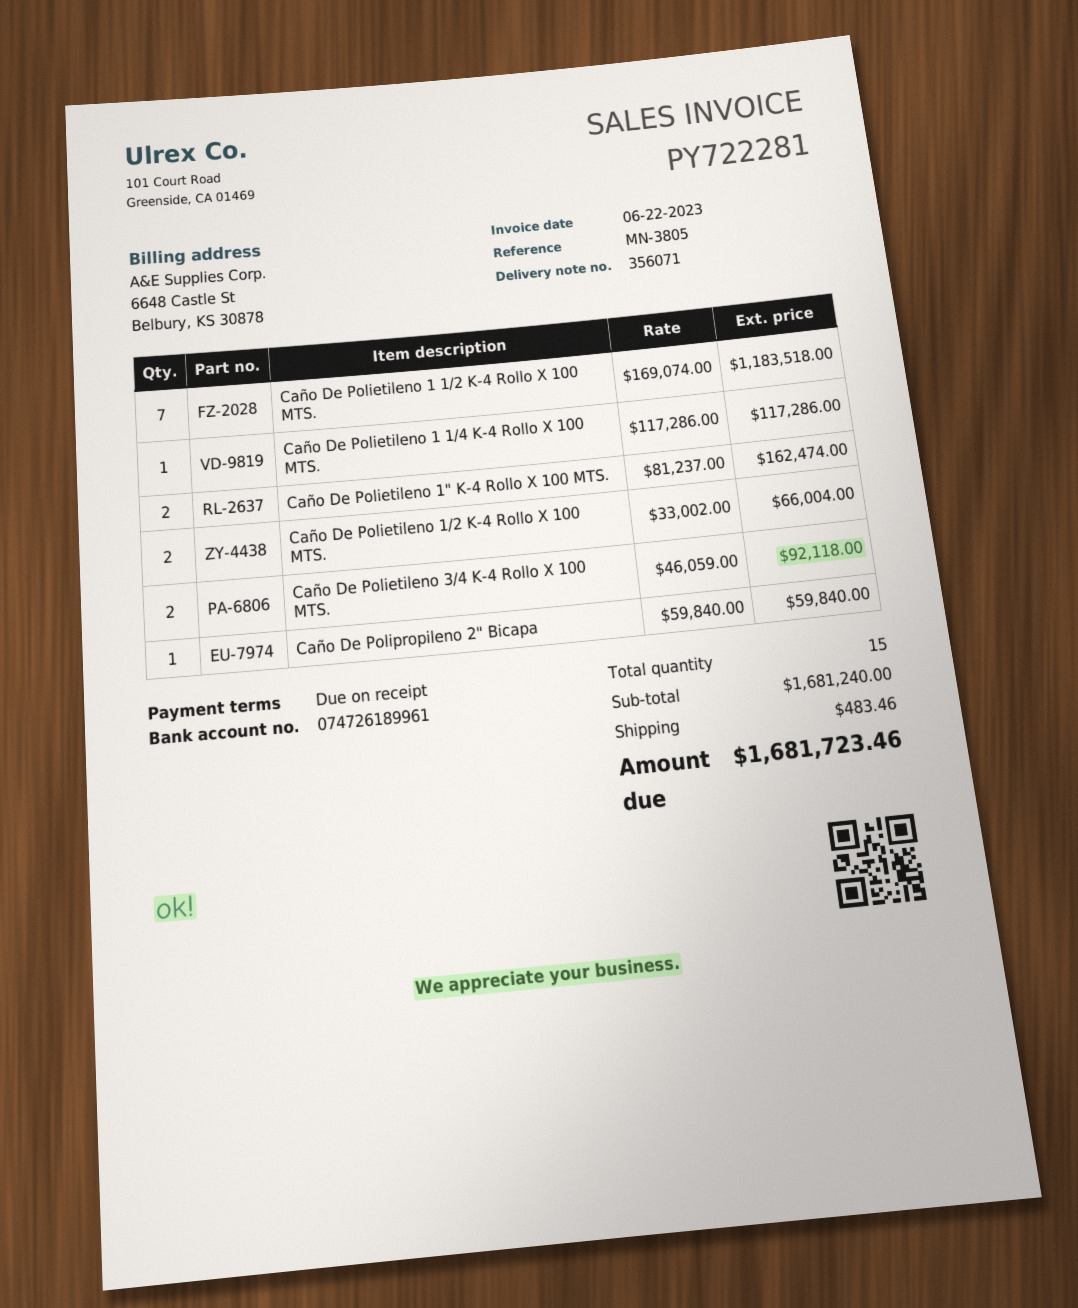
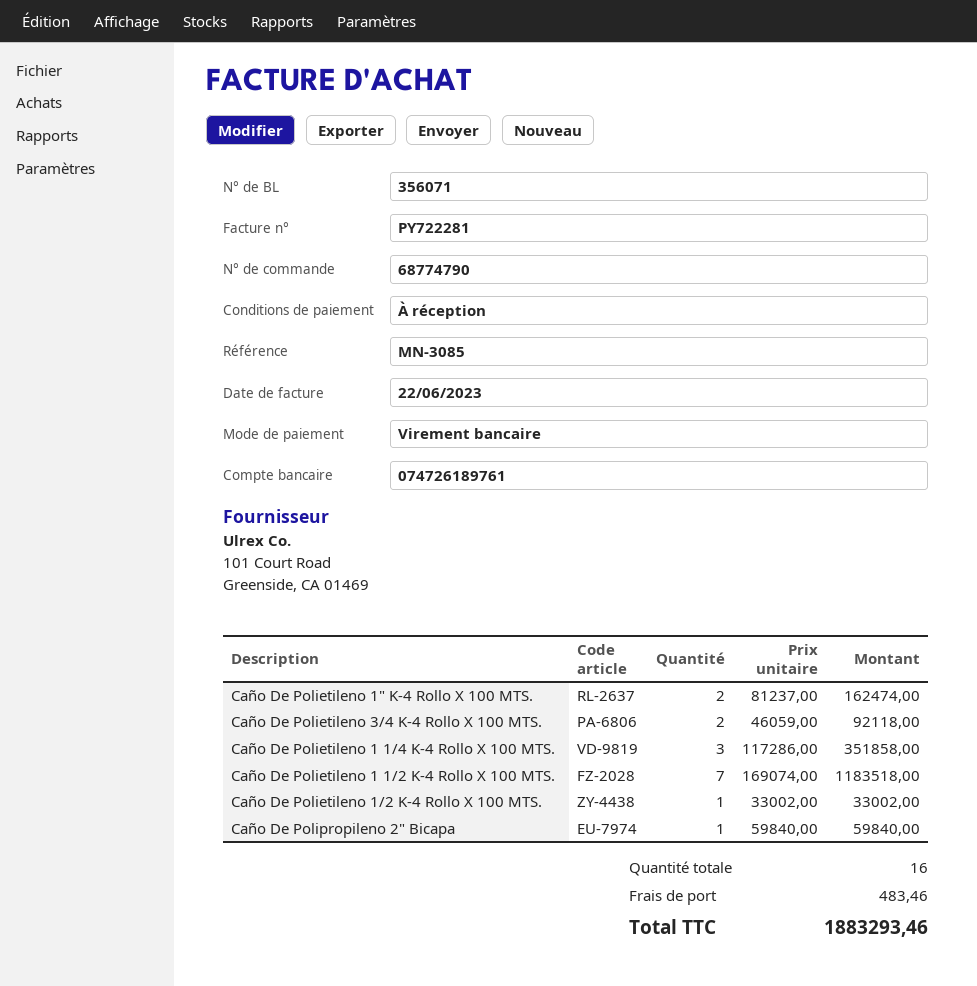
reference: MN-3805 -> MN-3085
bank account: 074726189961 -> 074726189761
Caño De Polietileno 1 1/4 K-4 Rollo X 100 MTS.: 1 x 117286.00 = 117286.00 -> 3 x 117286.00 = 351858.00
Caño De Polietileno 1/2 K-4 Rollo X 100 MTS.: 2 x 33002.00 = 66004.00 -> 1 x 33002.00 = 33002.00
total quantity: 15 -> 16
total: 1681723.46 -> 1883293.46

